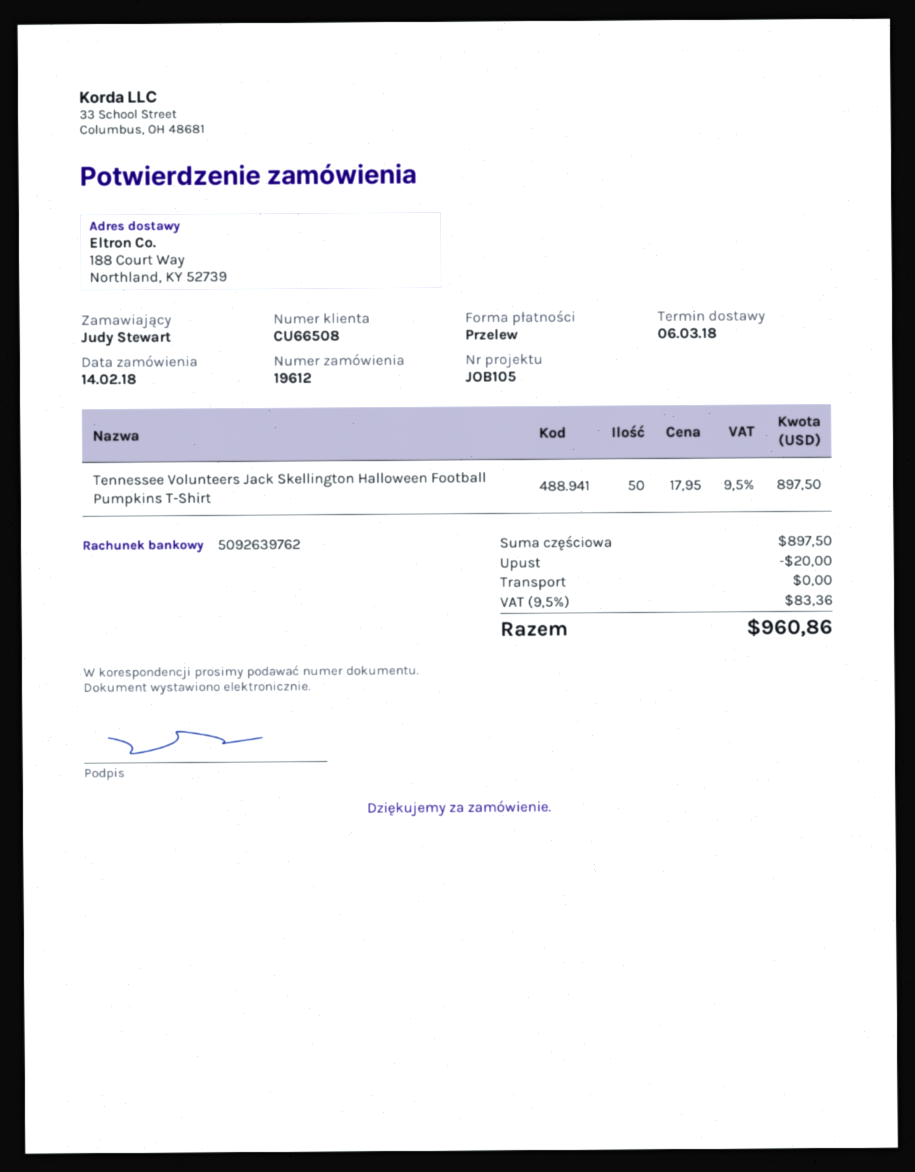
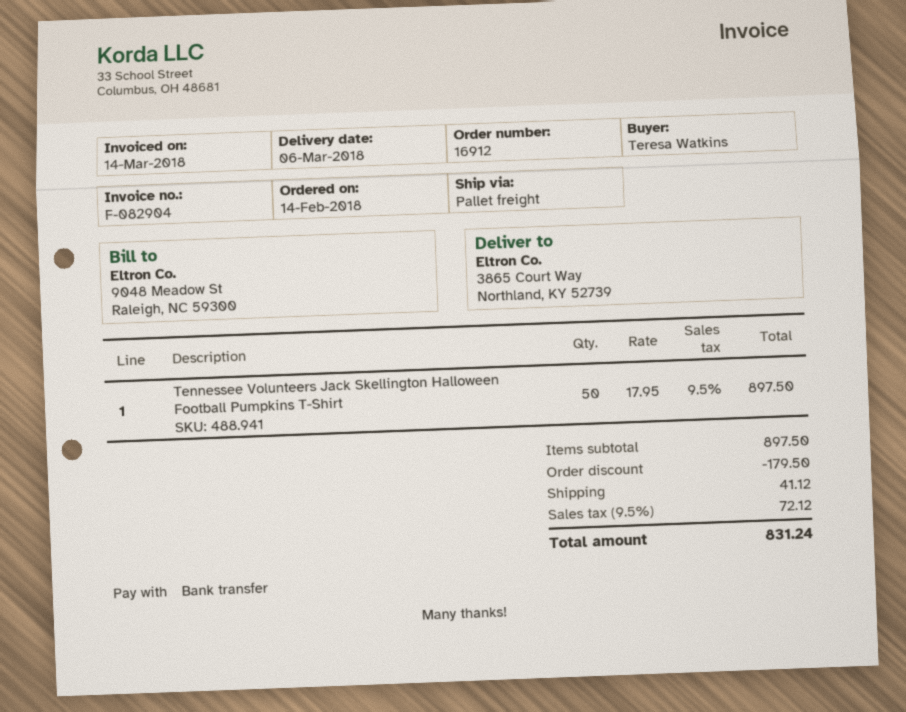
order number: 19612 -> 16912
ordered by: Judy Stewart -> Teresa Watkins
ship to: 188 Court Way, Northland, KY 52739 -> 3865 Court Way, Northland, KY 52739
discount: 20.00 -> 179.50
shipping: 0.00 -> 41.12
tax: 9.5% = 83.36 -> 9.5% = 72.12
total: 960.86 -> 831.24

